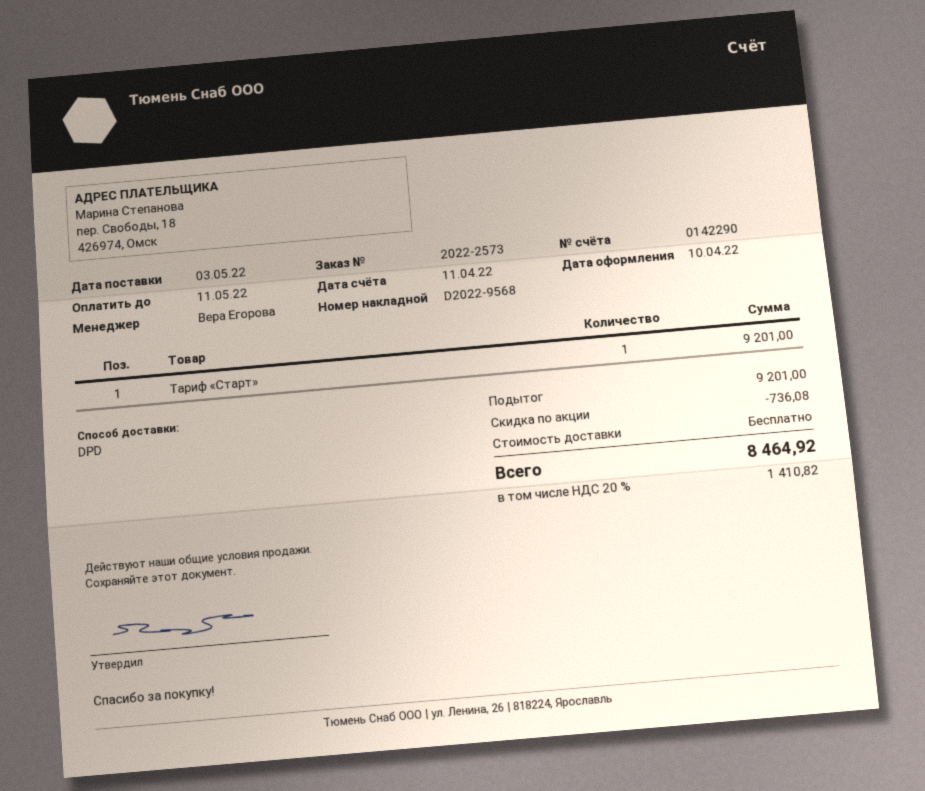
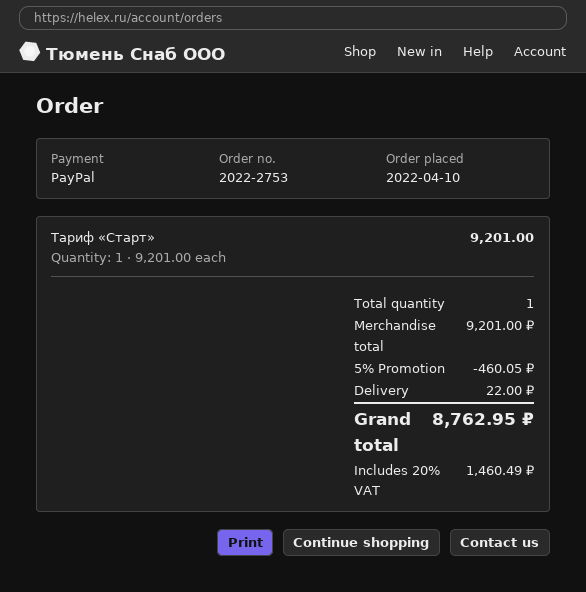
order number: 2022-2573 -> 2022-2753
discount: 736.08 -> 460.05
shipping: 0.00 -> 22.00
tax: 20% = 1410.82 -> 20% = 1460.49
total: 8464.92 -> 8762.95

